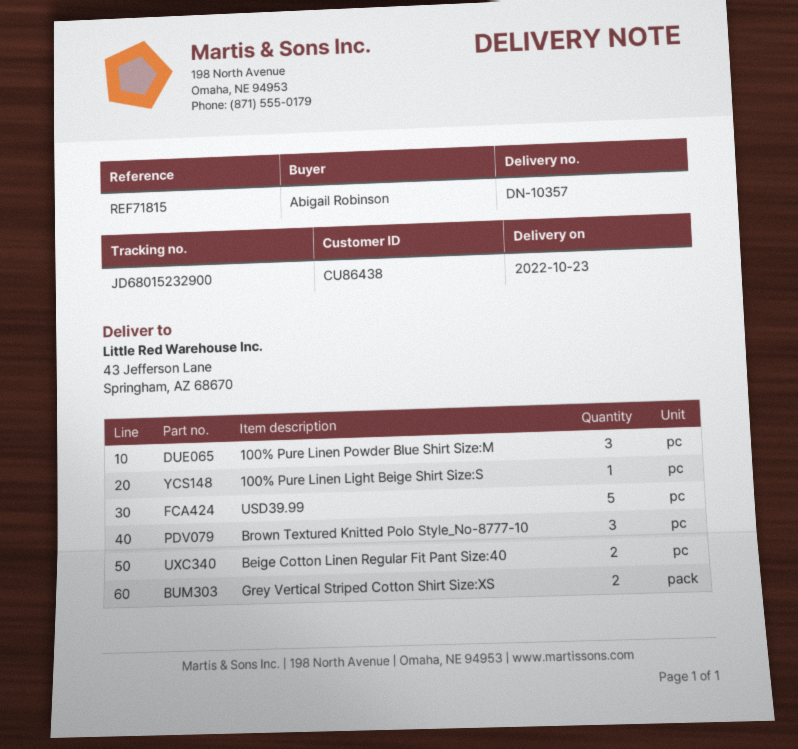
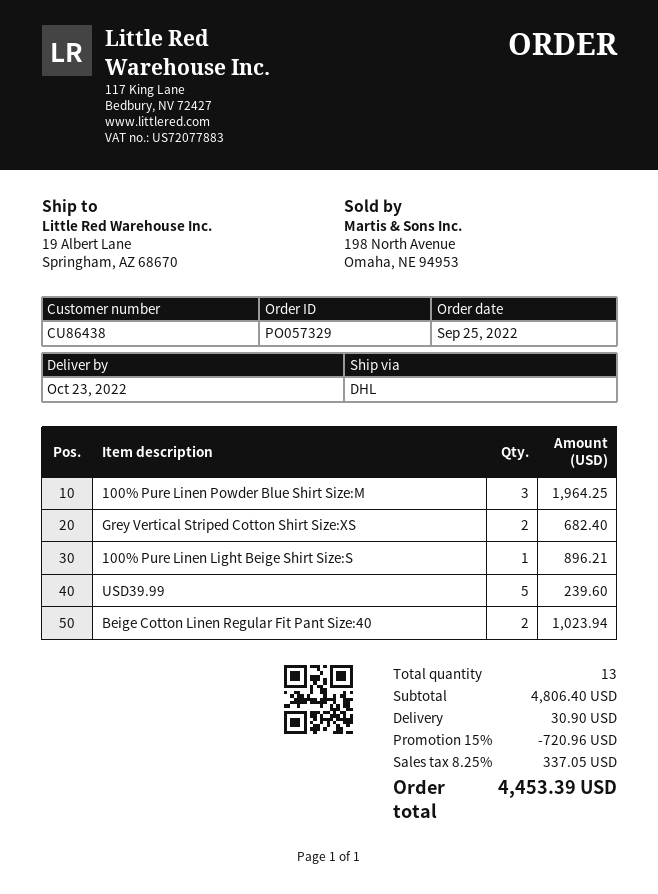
ship to: 43 Jefferson Lane, Springham, AZ 68670 -> 19 Albert Lane, Springham, AZ 68670
Brown Textured Knitted Polo Style_No-8777-10: 3 -> none

